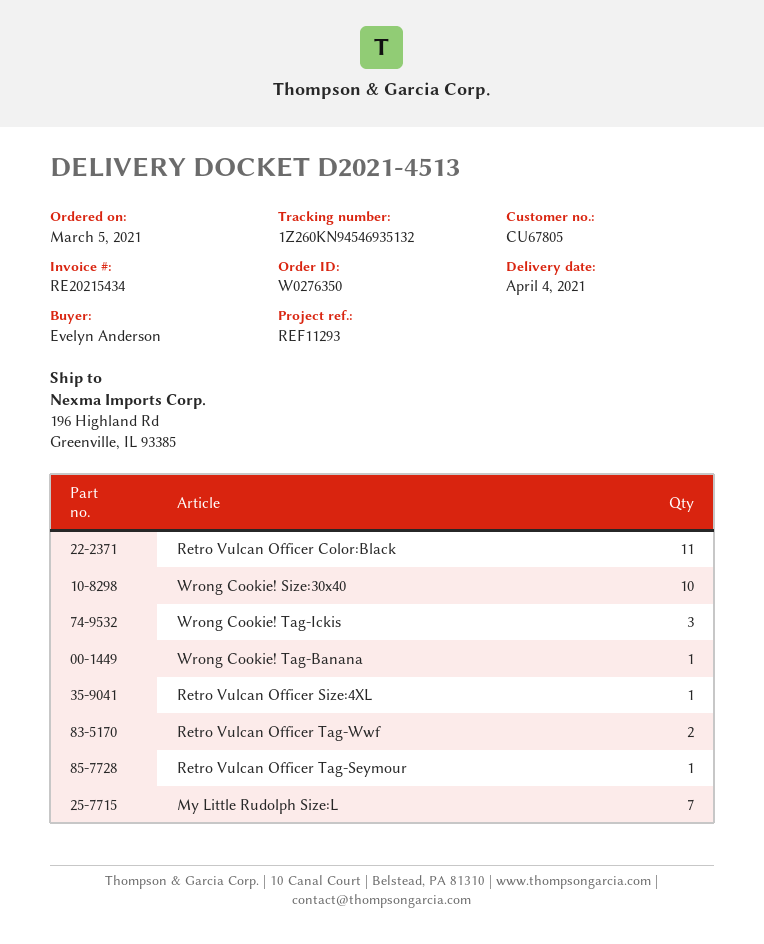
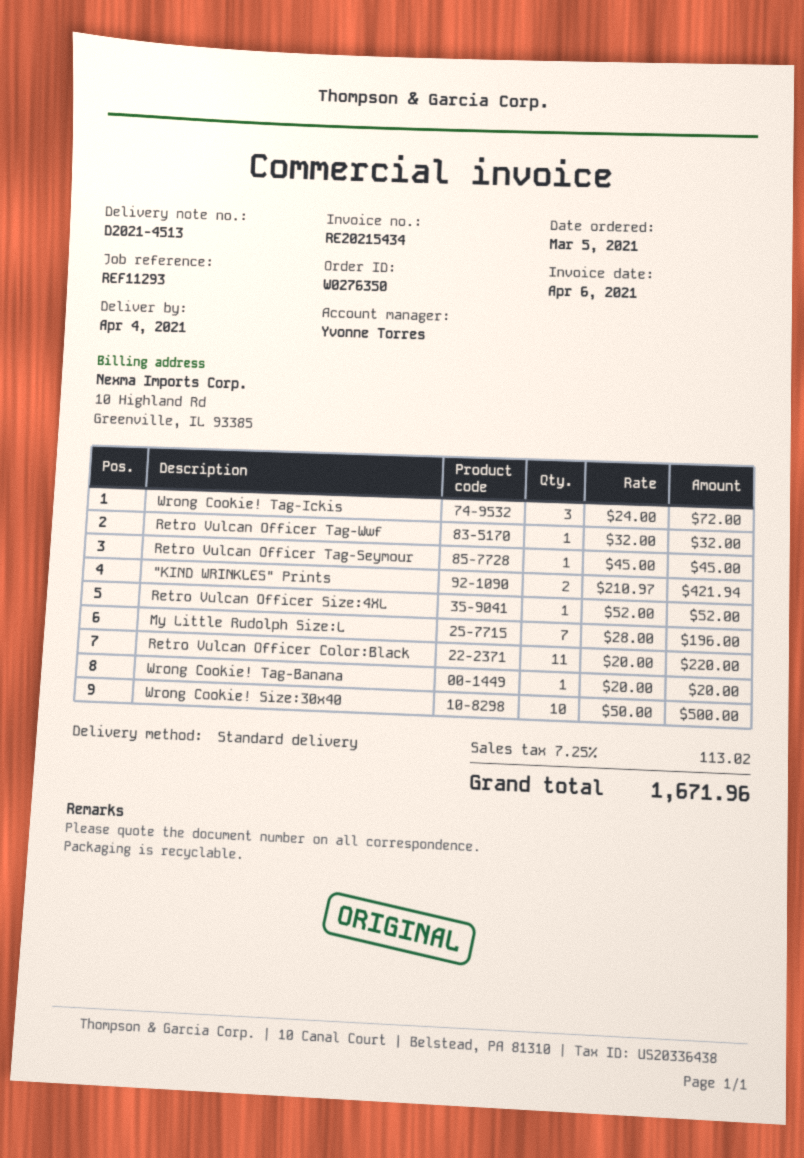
Retro Vulcan Officer Tag-Wwf: 2 -> 1
"KIND WRINKLES" Prints: none -> 2

